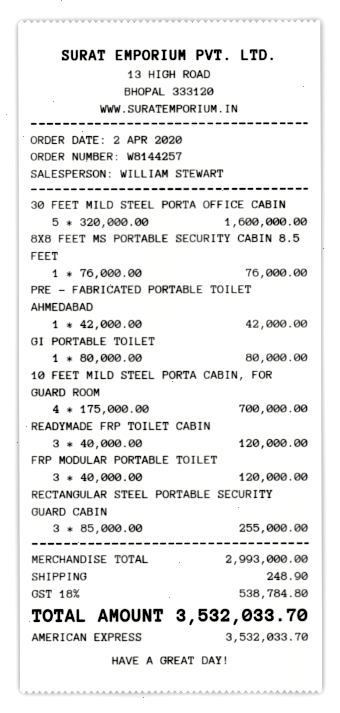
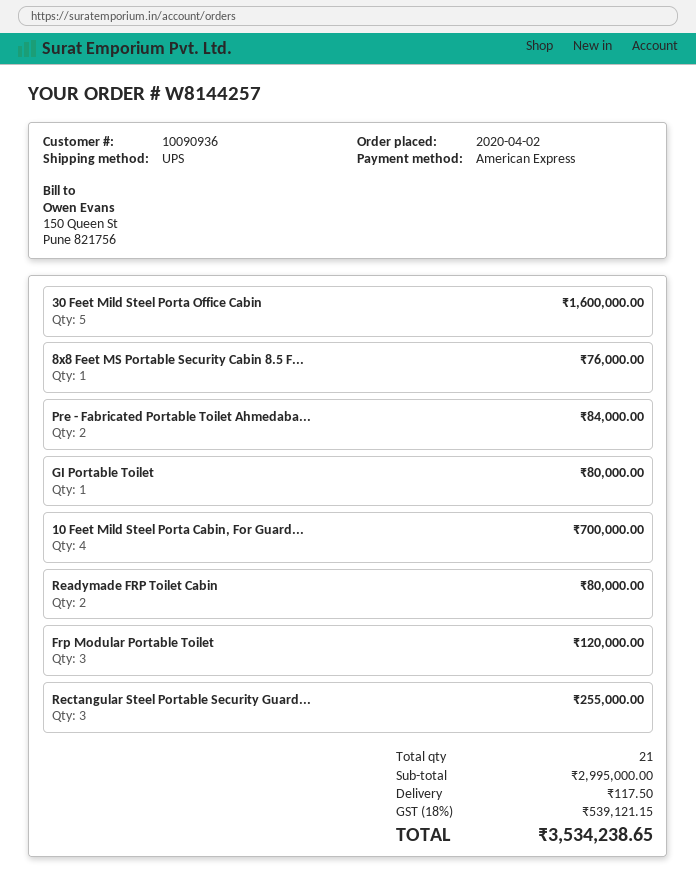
PRE - FABRICATED PORTABLE TOILET AHMEDABAD: 1 for 42000.00 -> 2 for 84000.00
READYMADE FRP TOILET CABIN: 3 for 120000.00 -> 2 for 80000.00
subtotal: 2993000.00 -> 2995000.00
shipping: 248.90 -> 117.50
tax: 18% = 538784.80 -> 18% = 539121.15
total: 3532033.70 -> 3534238.65

